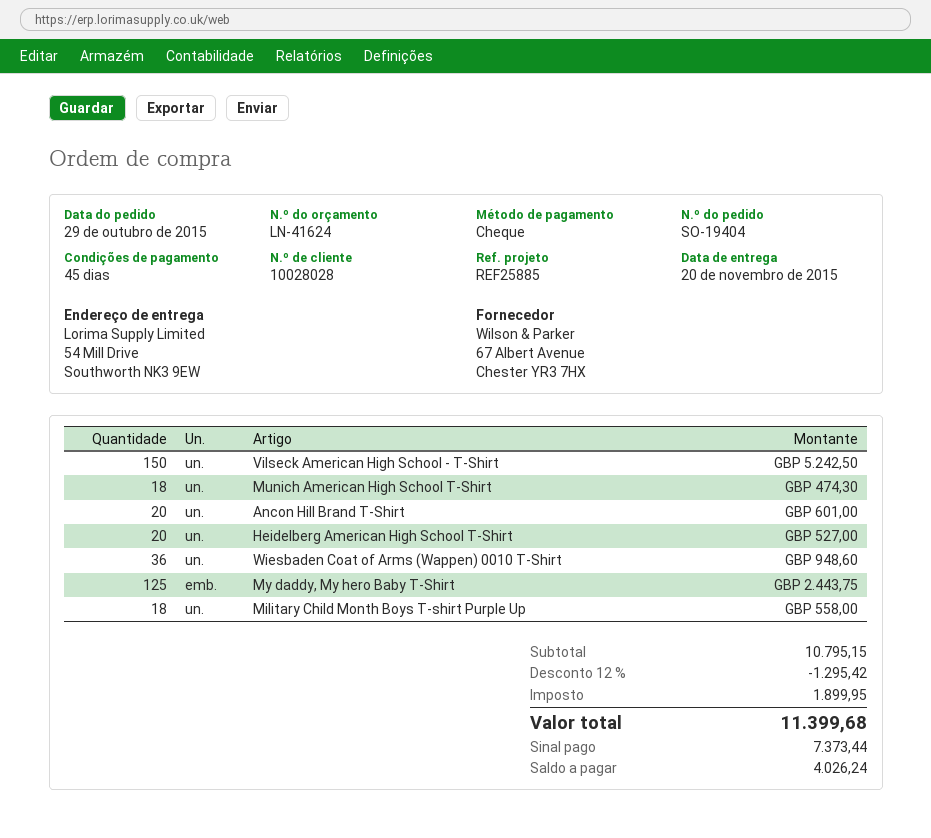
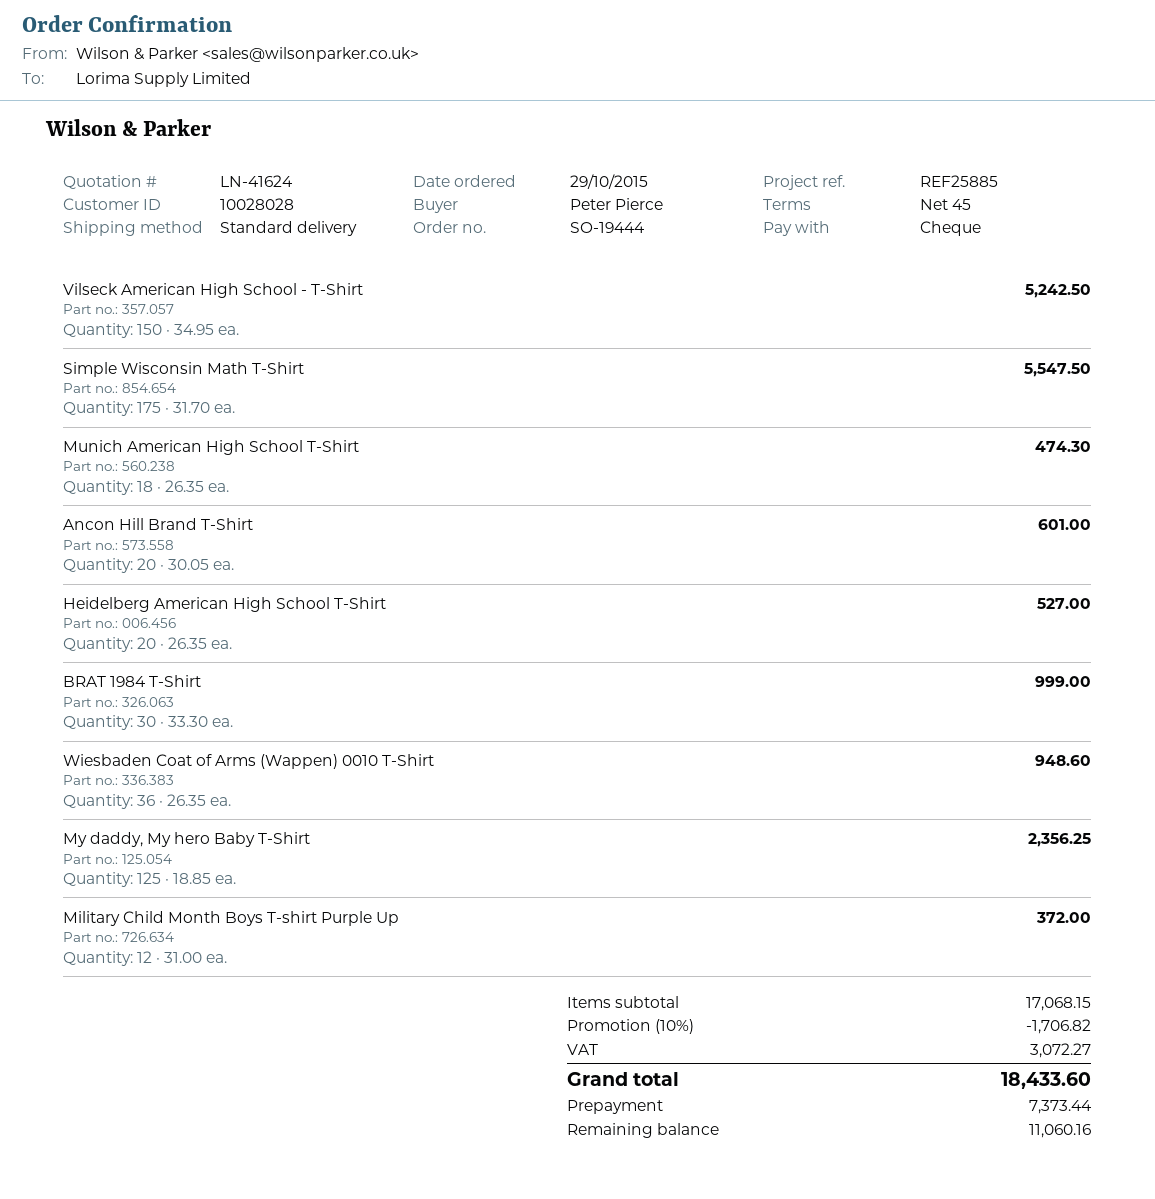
order number: SO-19404 -> SO-19444
My daddy, My hero Baby T-Shirt: 125 for 2443.75 -> 125 for 2356.25
Military Child Month Boys T-shirt Purple Up: 18 for 558.00 -> 12 for 372.00
Simple Wisconsin Math T-Shirt: none -> 175 for 5547.50
BRAT 1984 T-Shirt: none -> 30 for 999.00
subtotal: 10795.15 -> 17068.15
discount: 12% = 1295.42 -> 10% = 1706.82
tax: 1899.95 -> 3072.27
total: 11399.68 -> 18433.60
balance: 4026.24 -> 11060.16

